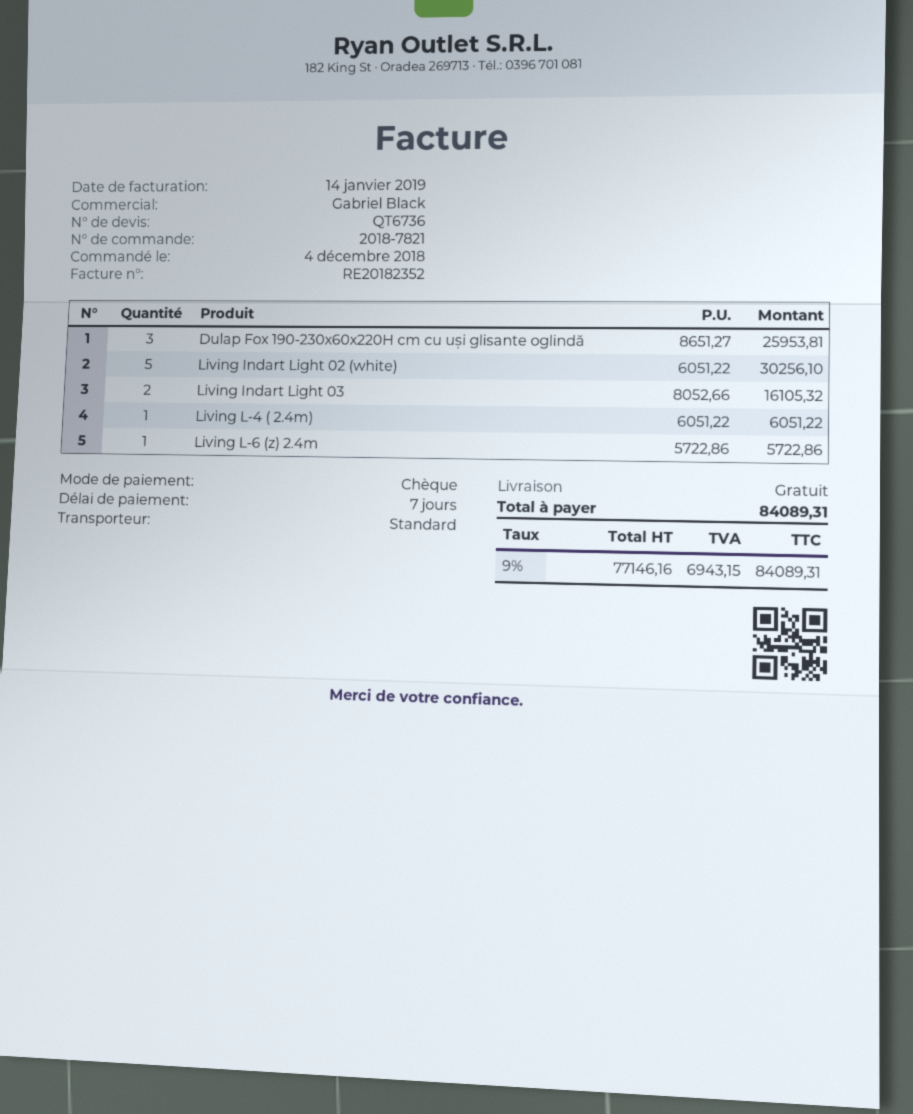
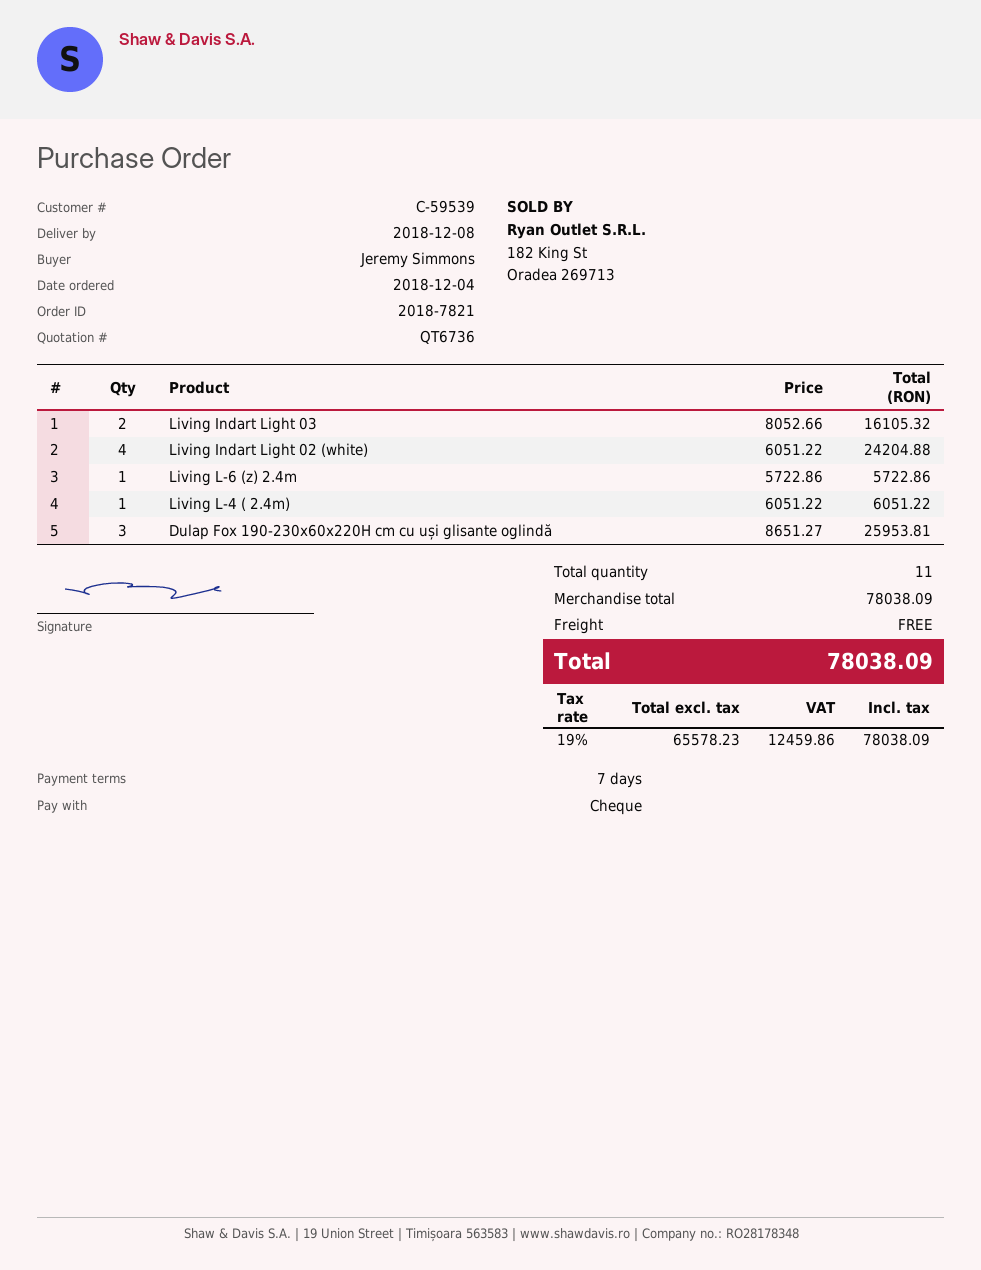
Living Indart Light 02 (white): 5 x 6051.22 = 30256.10 -> 4 x 6051.22 = 24204.88
net: 77146.16 -> 65578.23
tax: 9% = 6943.15 -> 19% = 12459.86
total: 84089.31 -> 78038.09

